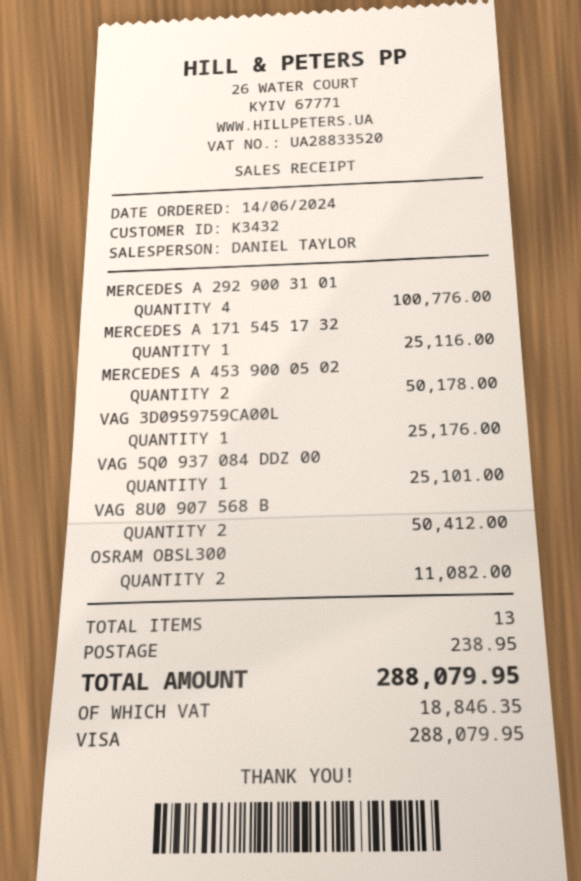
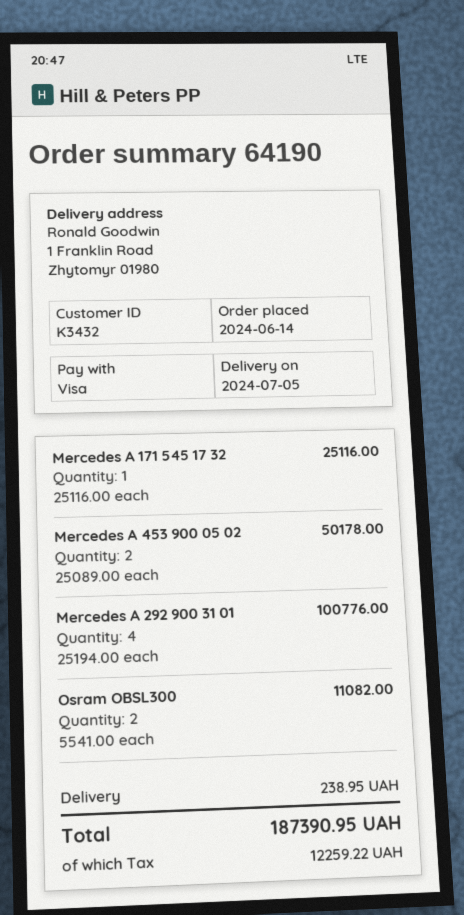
VAG 3D0959759CA00L: 1 for 25176.00 -> none
VAG 5Q0 937 084 DDZ 00: 1 for 25101.00 -> none
VAG 8U0 907 568 B: 2 for 50412.00 -> none
tax: 18846.35 -> 12259.22
total: 288079.95 -> 187390.95

